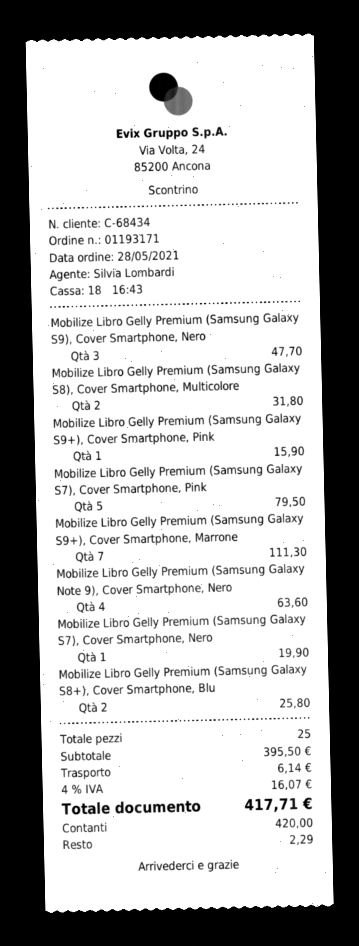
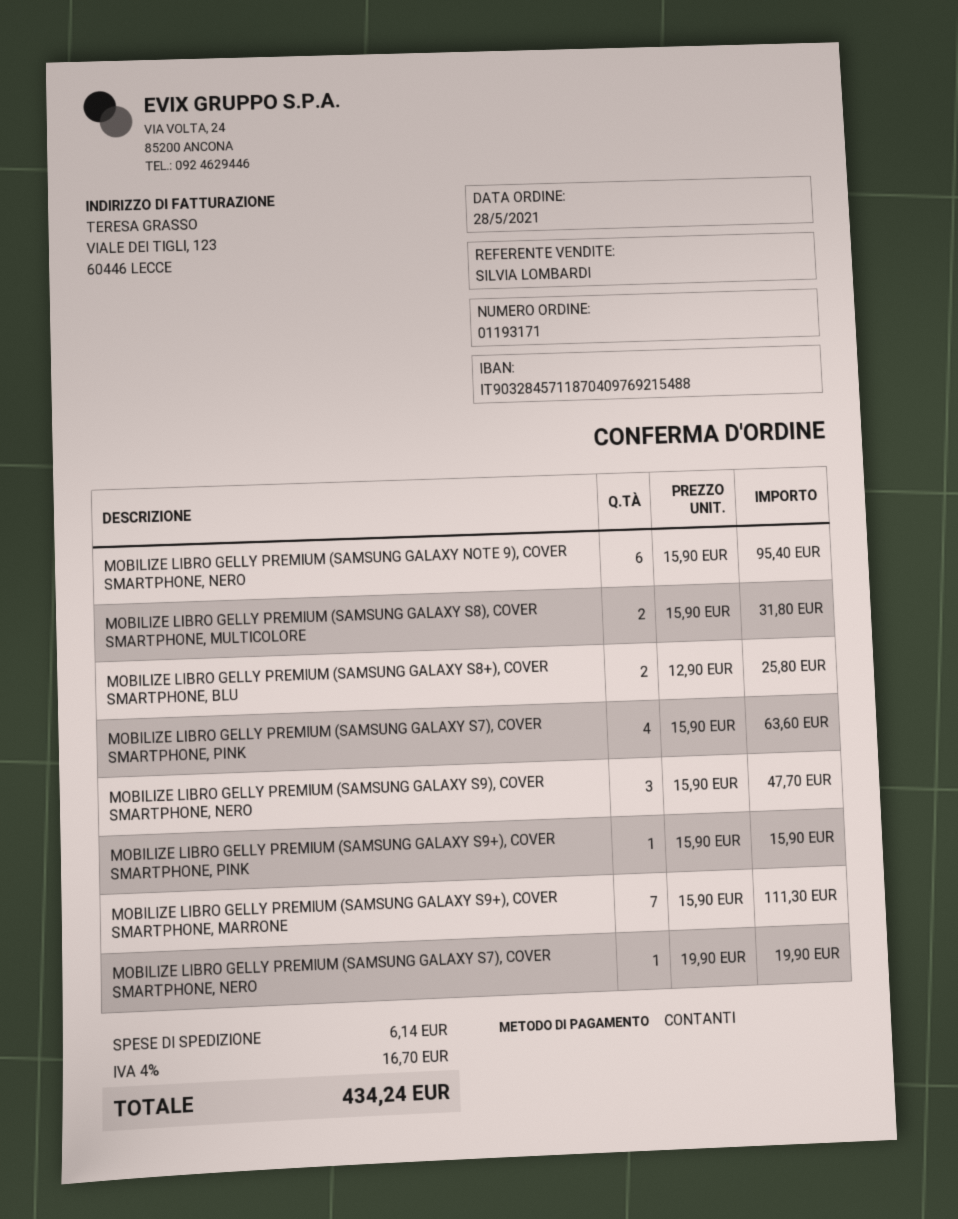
Mobilize Libro Gelly Premium (Samsung Galaxy S7), Cover Smartphone, Pink: 5 for 79.50 -> 4 for 63.60
Mobilize Libro Gelly Premium (Samsung Galaxy Note 9), Cover Smartphone, Nero: 4 for 63.60 -> 6 for 95.40
tax: 4% = 16.07 -> 4% = 16.70
total: 417.71 -> 434.24

